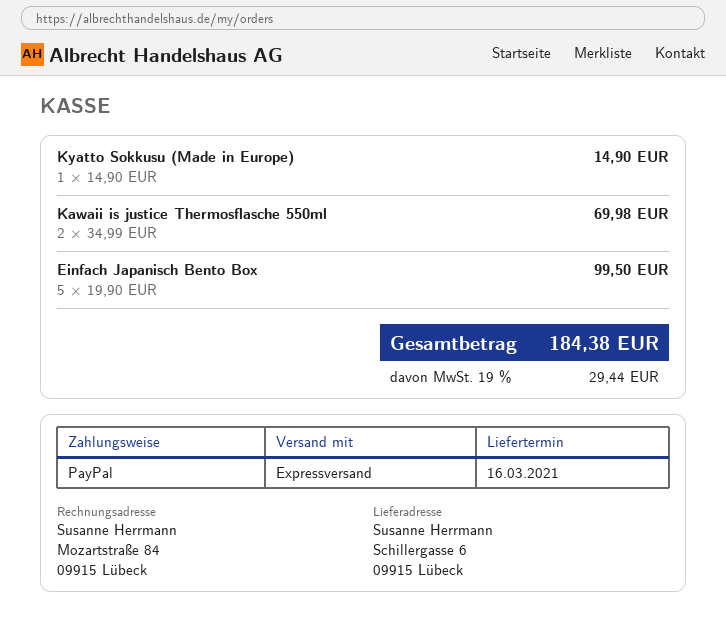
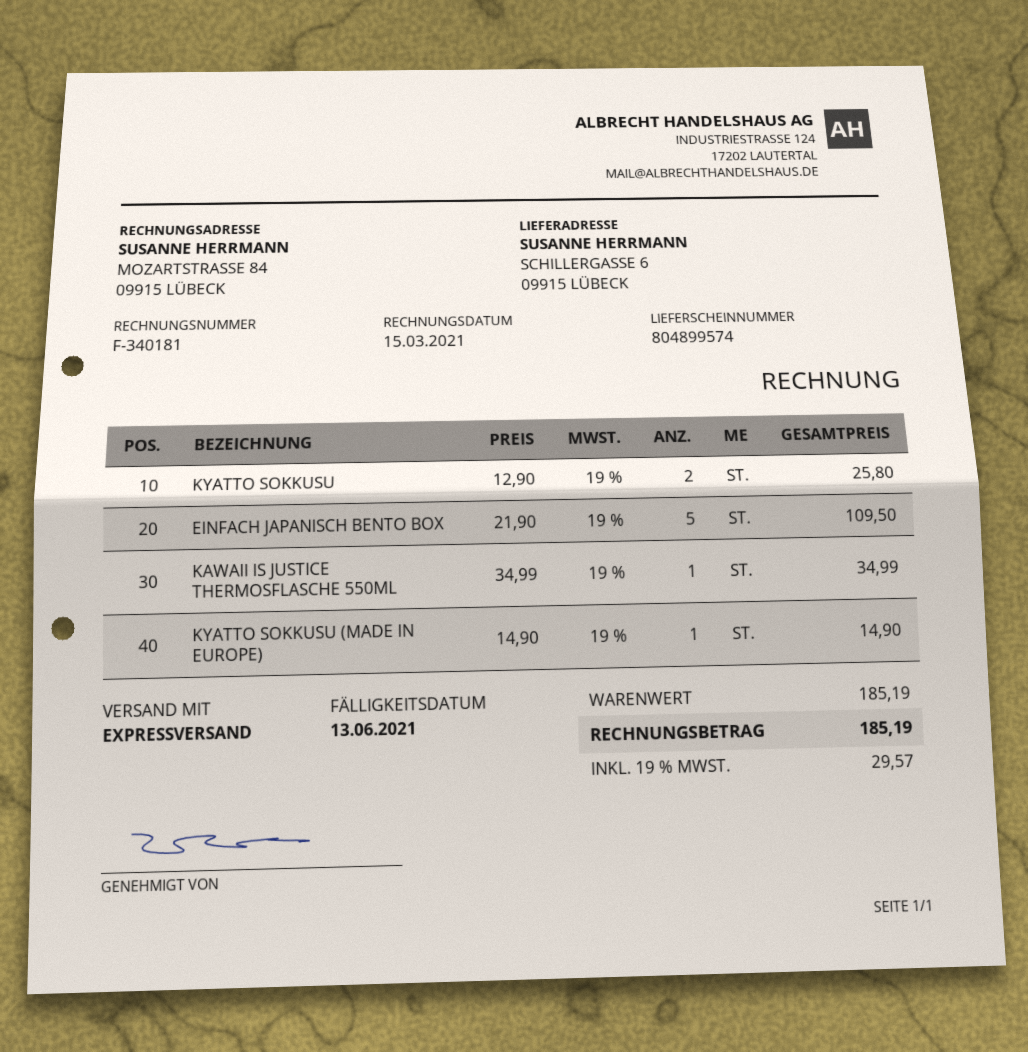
Kawaii is justice Thermosflasche 550ml: 2 x 34.99 = 69.98 -> 1 x 34.99 = 34.99
Einfach Japanisch Bento Box: 5 x 19.90 = 99.50 -> 5 x 21.90 = 109.50
KYATTO SOKKUSU: none -> 2 x 12.90 = 25.80
tax: 19% = 29.44 -> 19% = 29.57
total: 184.38 -> 185.19

